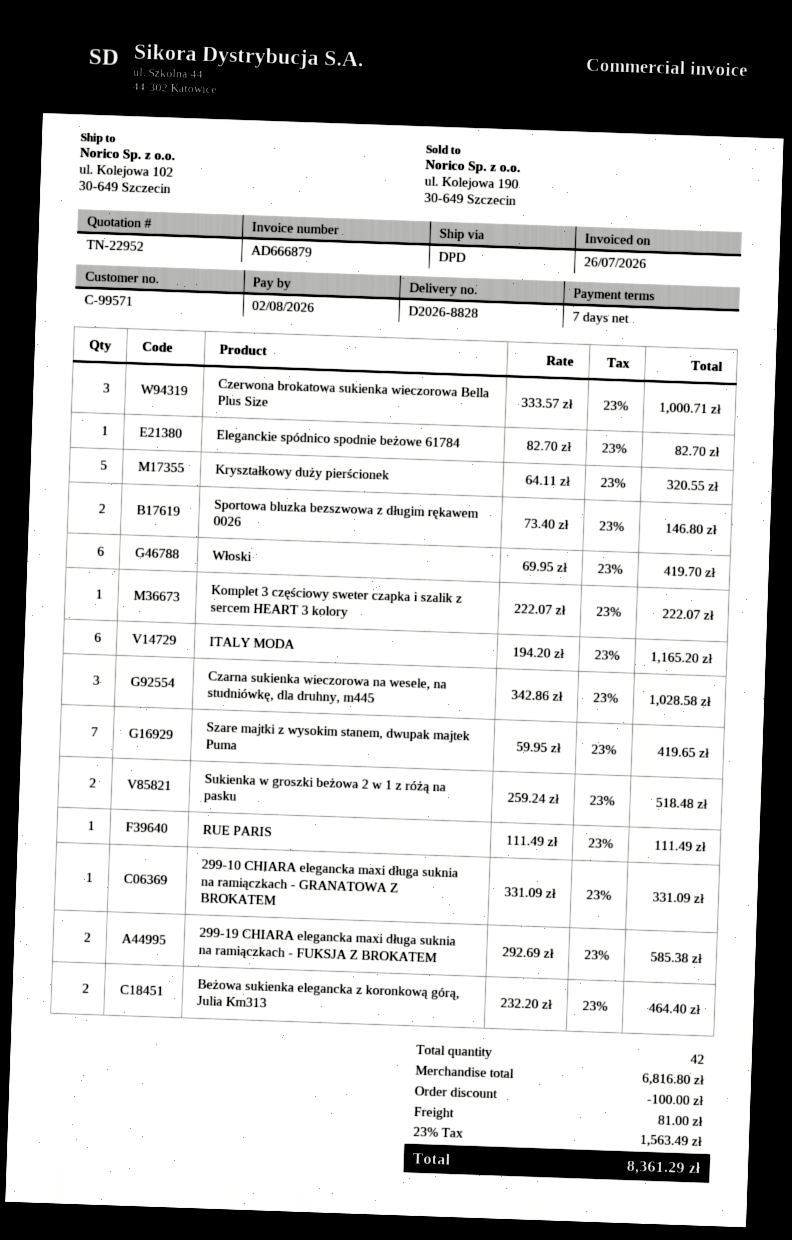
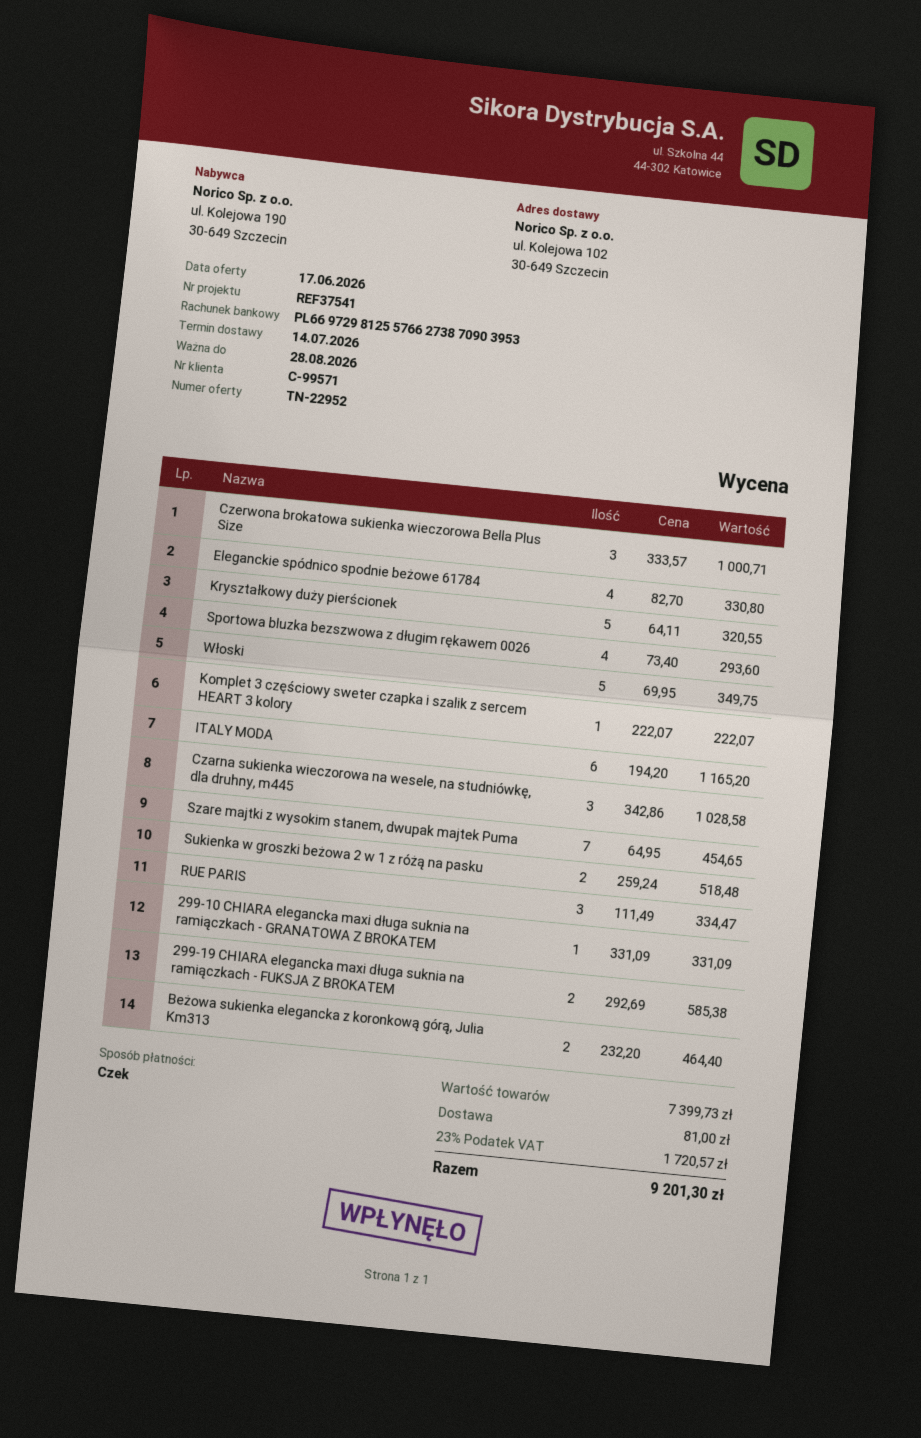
Eleganckie spódnico spodnie beżowe 61784: 1 x 82.70 = 82.70 -> 4 x 82.70 = 330.80
Sportowa bluzka bezszwowa z długim rękawem 0026: 2 x 73.40 = 146.80 -> 4 x 73.40 = 293.60
Włoski: 6 x 69.95 = 419.70 -> 5 x 69.95 = 349.75
Szare majtki z wysokim stanem, dwupak majtek Puma: 7 x 59.95 = 419.65 -> 7 x 64.95 = 454.65
RUE PARIS: 1 x 111.49 = 111.49 -> 3 x 111.49 = 334.47
subtotal: 6816.80 -> 7399.73
discount: 100.00 -> none
tax: 23% = 1563.49 -> 23% = 1720.57
total: 8361.29 -> 9201.30

